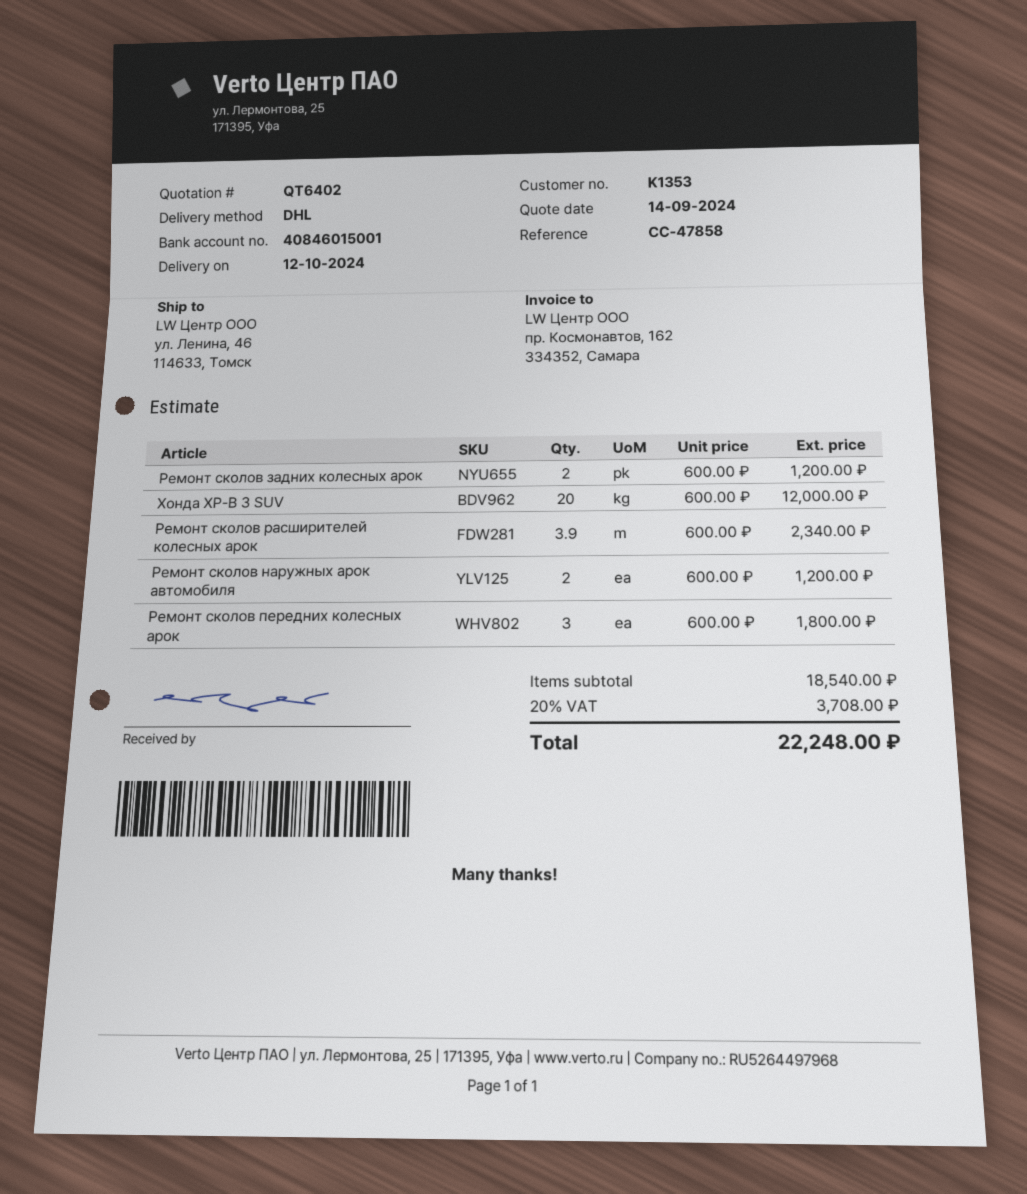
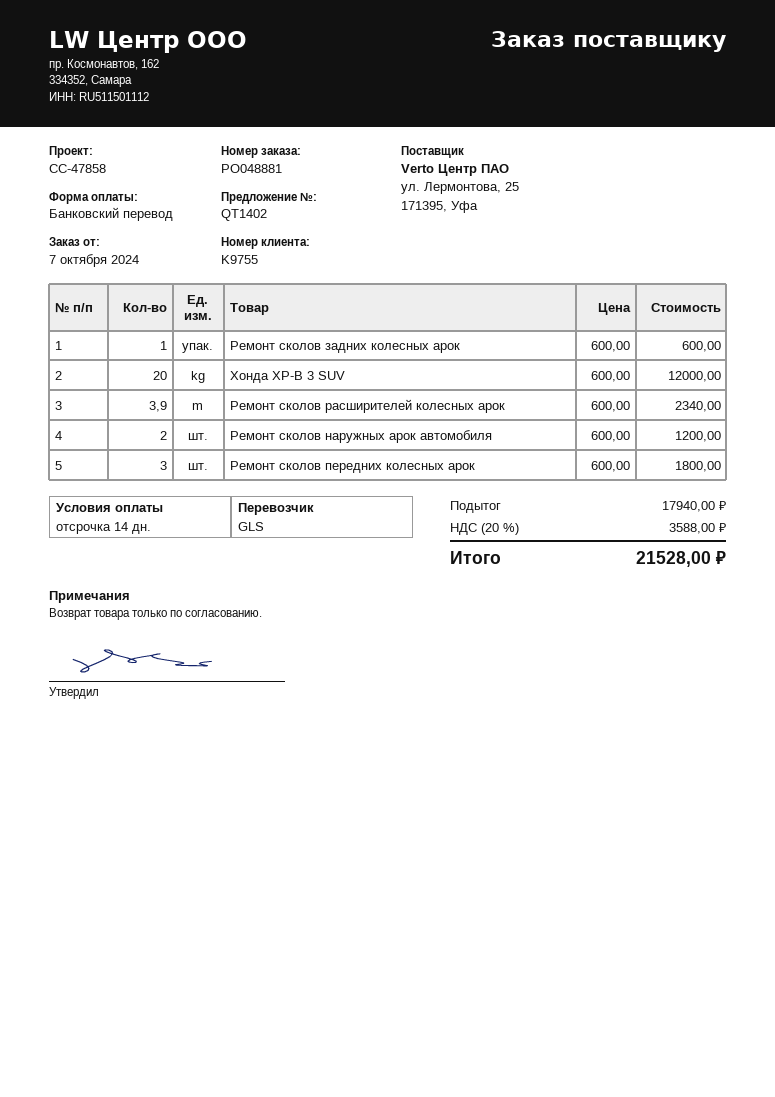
quote number: QT6402 -> QT1402
customer number: K1353 -> K9755
shipping method: DHL -> GLS
Ремонт сколов задних колесных арок: 2 x 600.00 = 1200.00 -> 1 x 600.00 = 600.00
subtotal: 18540.00 -> 17940.00
tax: 20% = 3708.00 -> 20% = 3588.00
total: 22248.00 -> 21528.00

